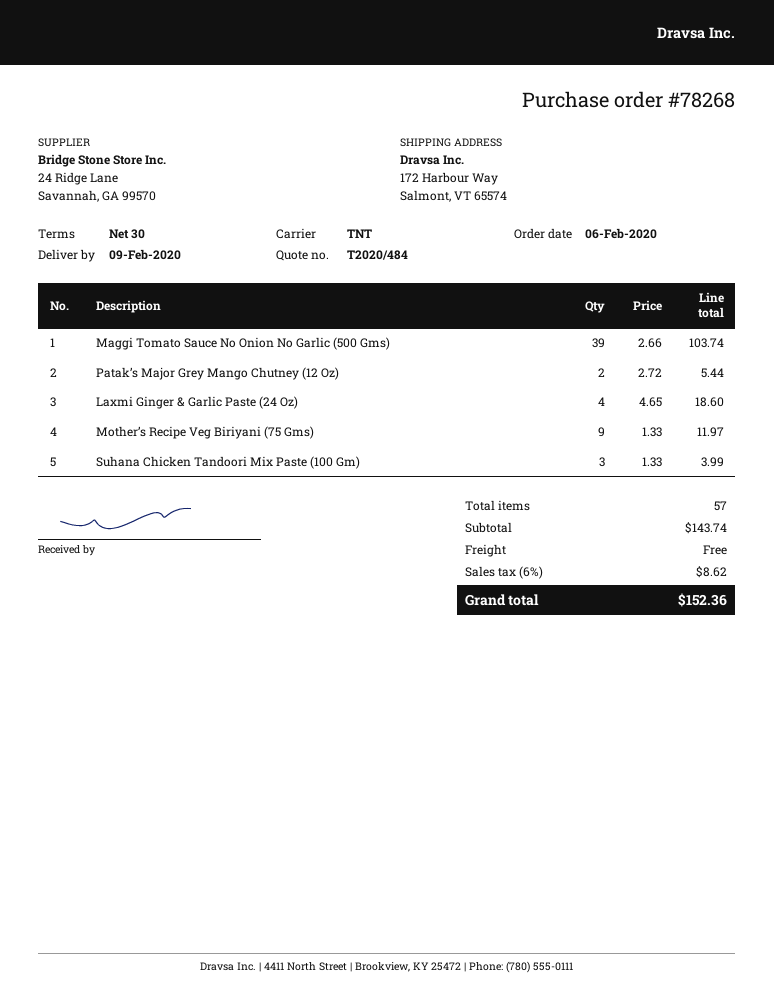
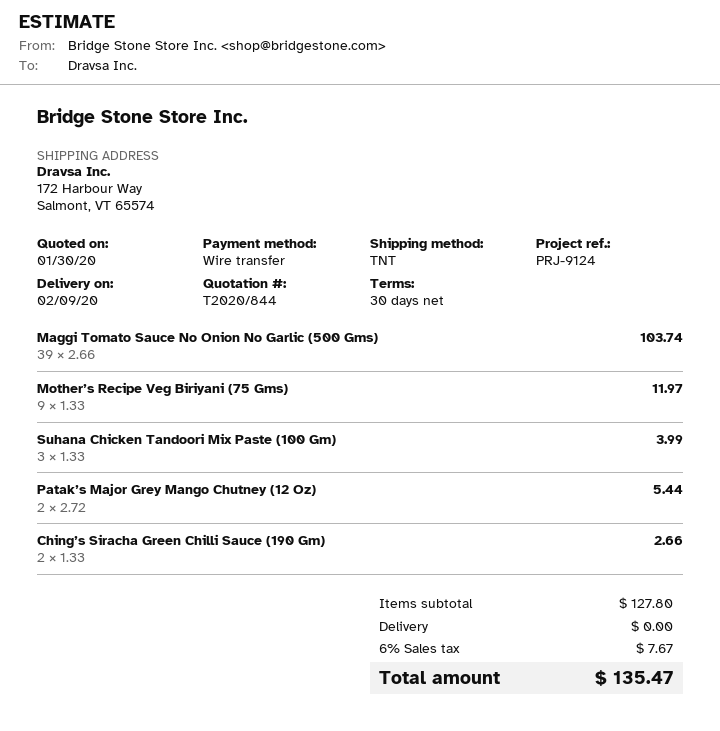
quote number: T2020/484 -> T2020/844
Laxmi Ginger & Garlic Paste (24 Oz): 4 x 4.65 = 18.60 -> none
Ching’s Siracha Green Chilli Sauce (190 Gm): none -> 2 x 1.33 = 2.66
subtotal: 143.74 -> 127.80
tax: 6% = 8.62 -> 6% = 7.67
total: 152.36 -> 135.47

